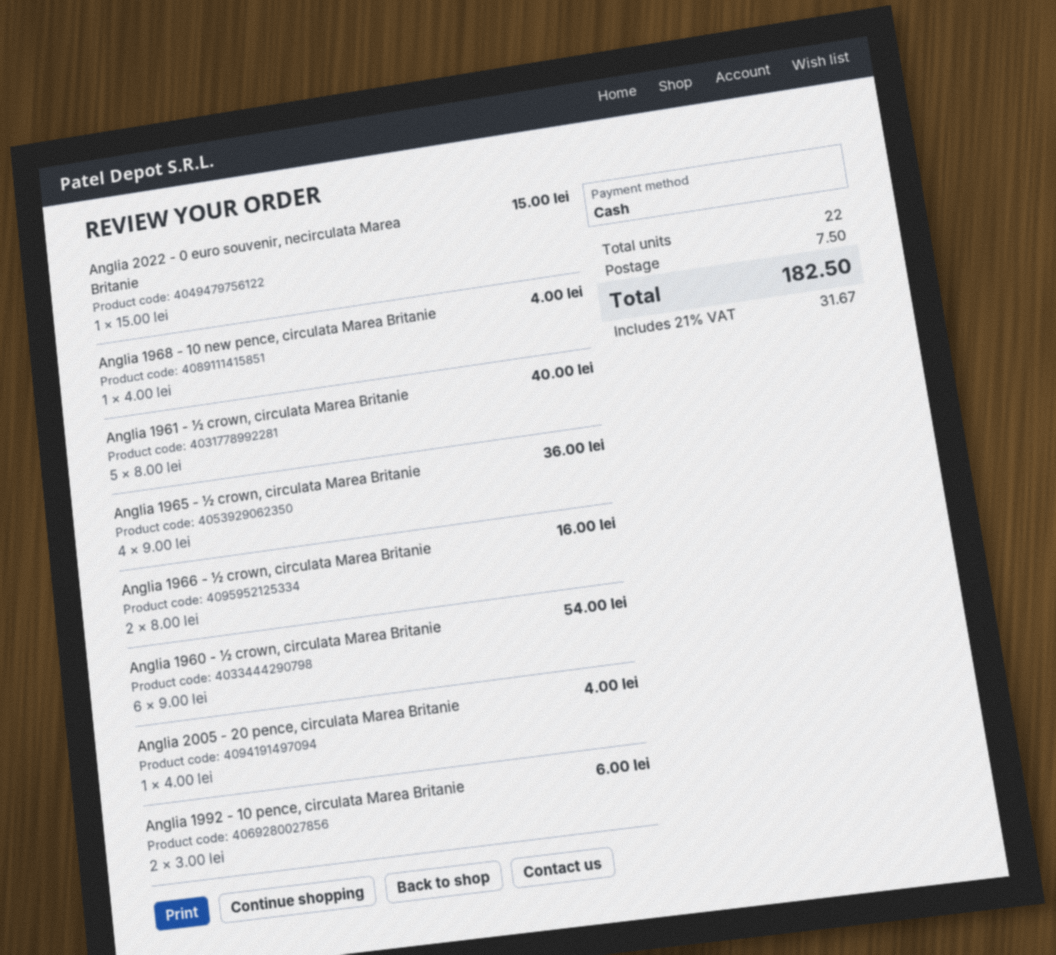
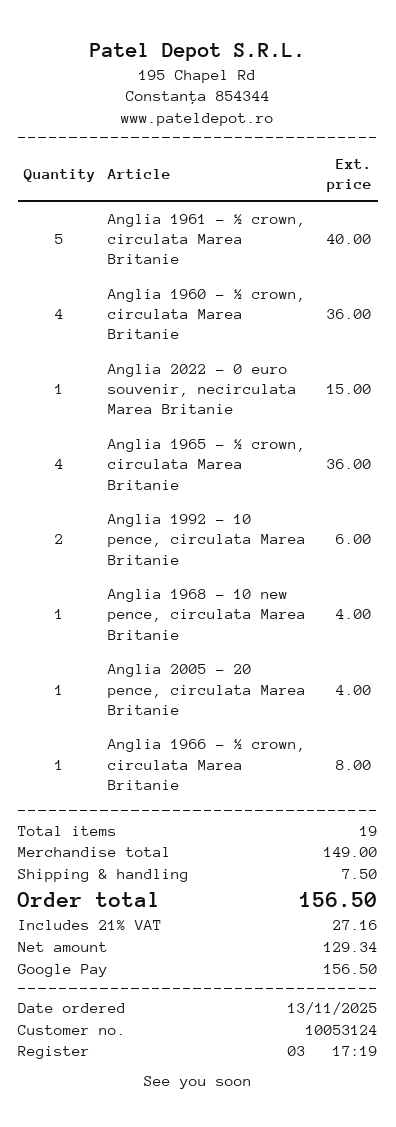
payment method: cash -> Google Pay
Anglia 1966 - ½ crown, circulata Marea Britanie: 2 for 16.00 -> 1 for 8.00
Anglia 1960 - ½ crown, circulata Marea Britanie: 6 for 54.00 -> 4 for 36.00
total quantity: 22 -> 19
tax: 21% = 31.67 -> 21% = 27.16
total: 182.50 -> 156.50

